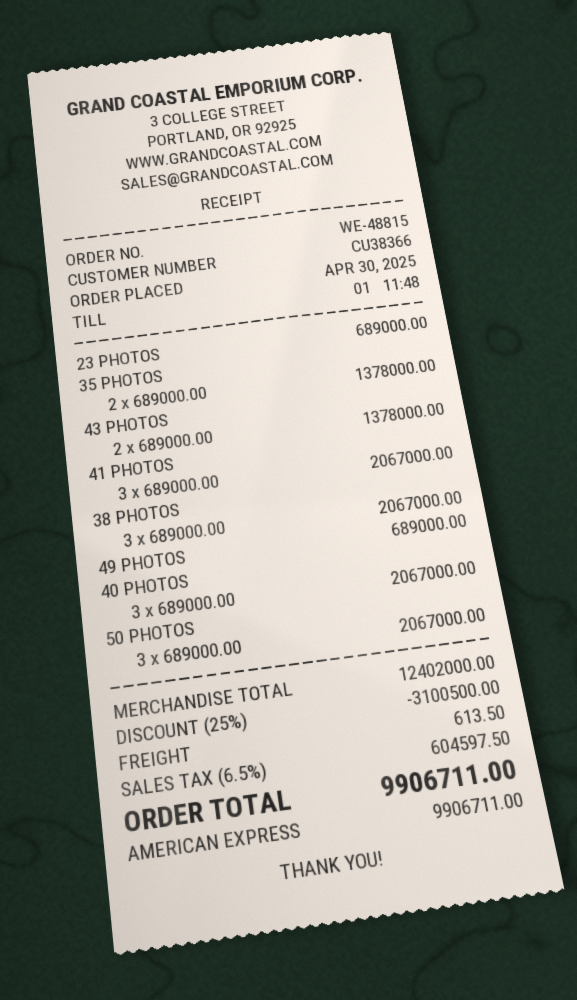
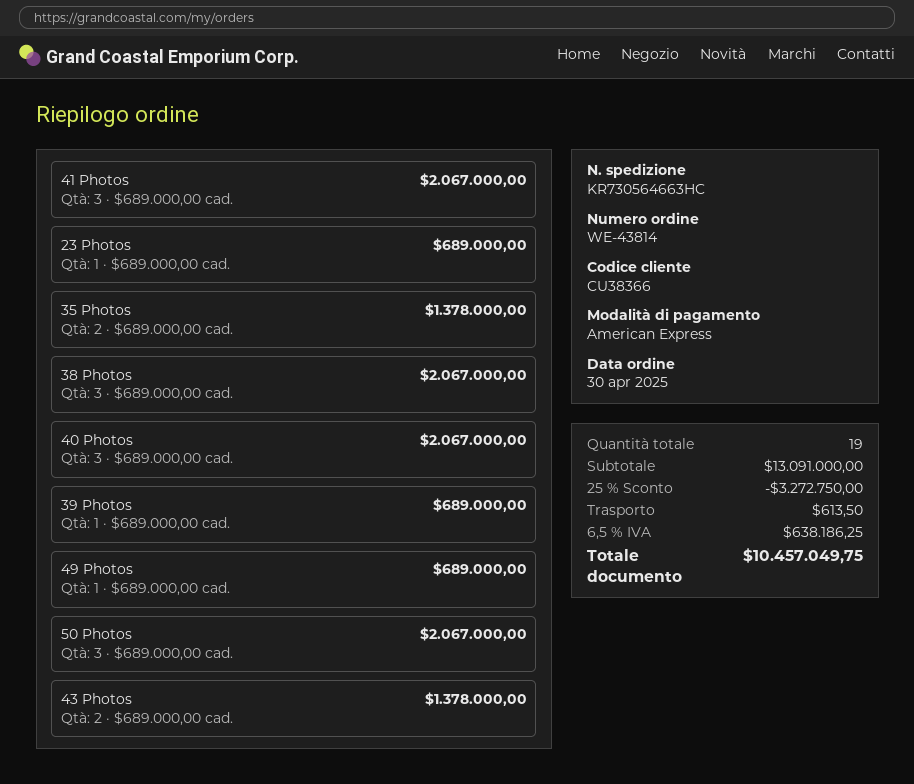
order number: WE-48815 -> WE-43814
39 Photos: none -> 1 x 689000.00 = 689000.00
subtotal: 12402000.00 -> 13091000.00
discount: 25% = 3100500.00 -> 25% = 3272750.00
tax: 6.5% = 604597.50 -> 6.5% = 638186.25
total: 9906711.00 -> 10457049.75

